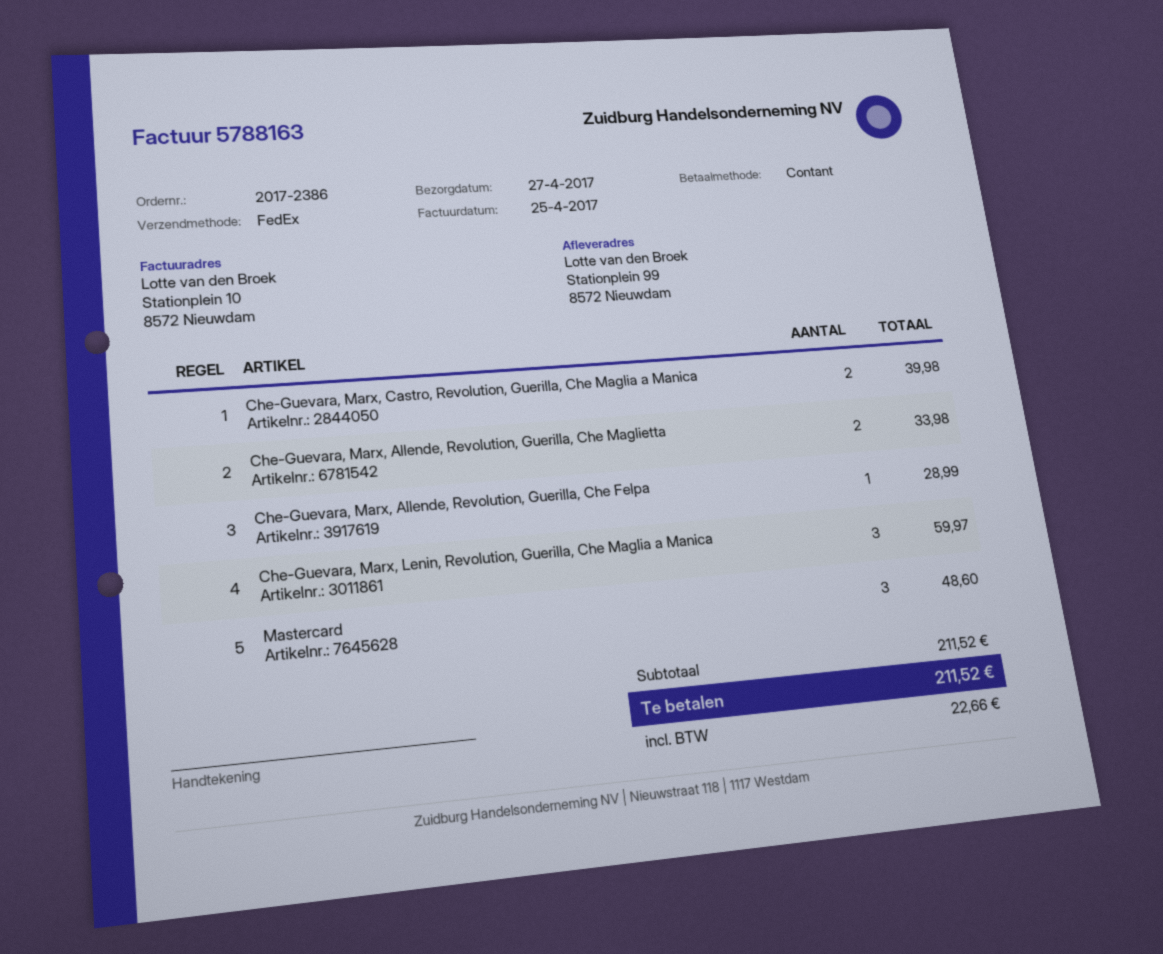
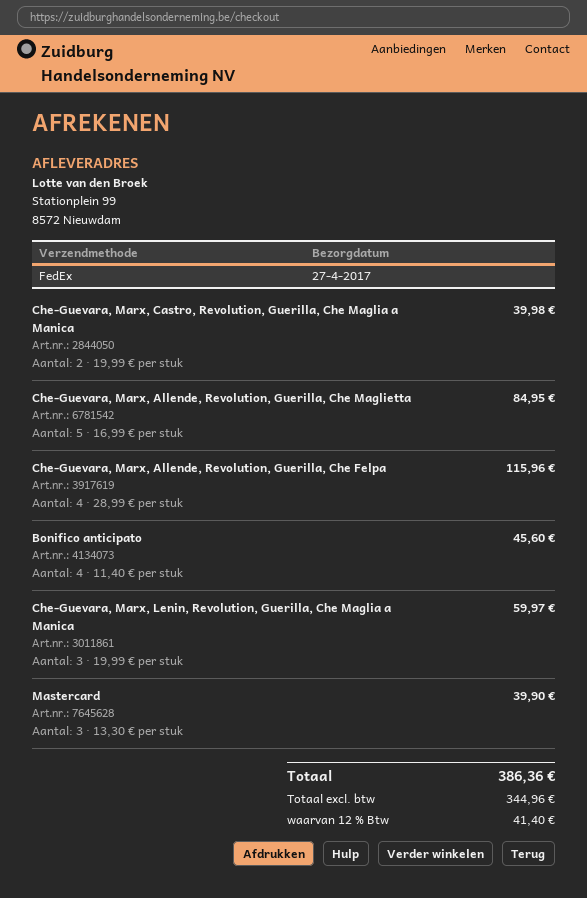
Che-Guevara, Marx, Allende, Revolution, Guerilla, Che Maglietta: 2 for 33.98 -> 5 for 84.95
Che-Guevara, Marx, Allende, Revolution, Guerilla, Che Felpa: 1 for 28.99 -> 4 for 115.96
Mastercard: 3 for 48.60 -> 3 for 39.90
Bonifico anticipato: none -> 4 for 45.60
tax: 22.66 -> 41.40
total: 211.52 -> 386.36

